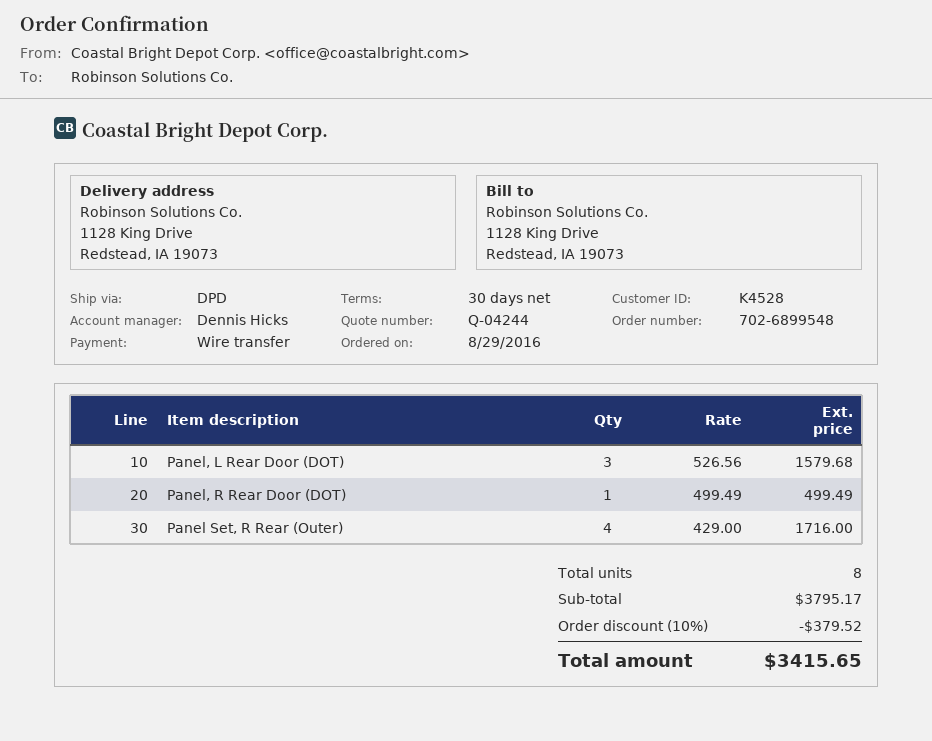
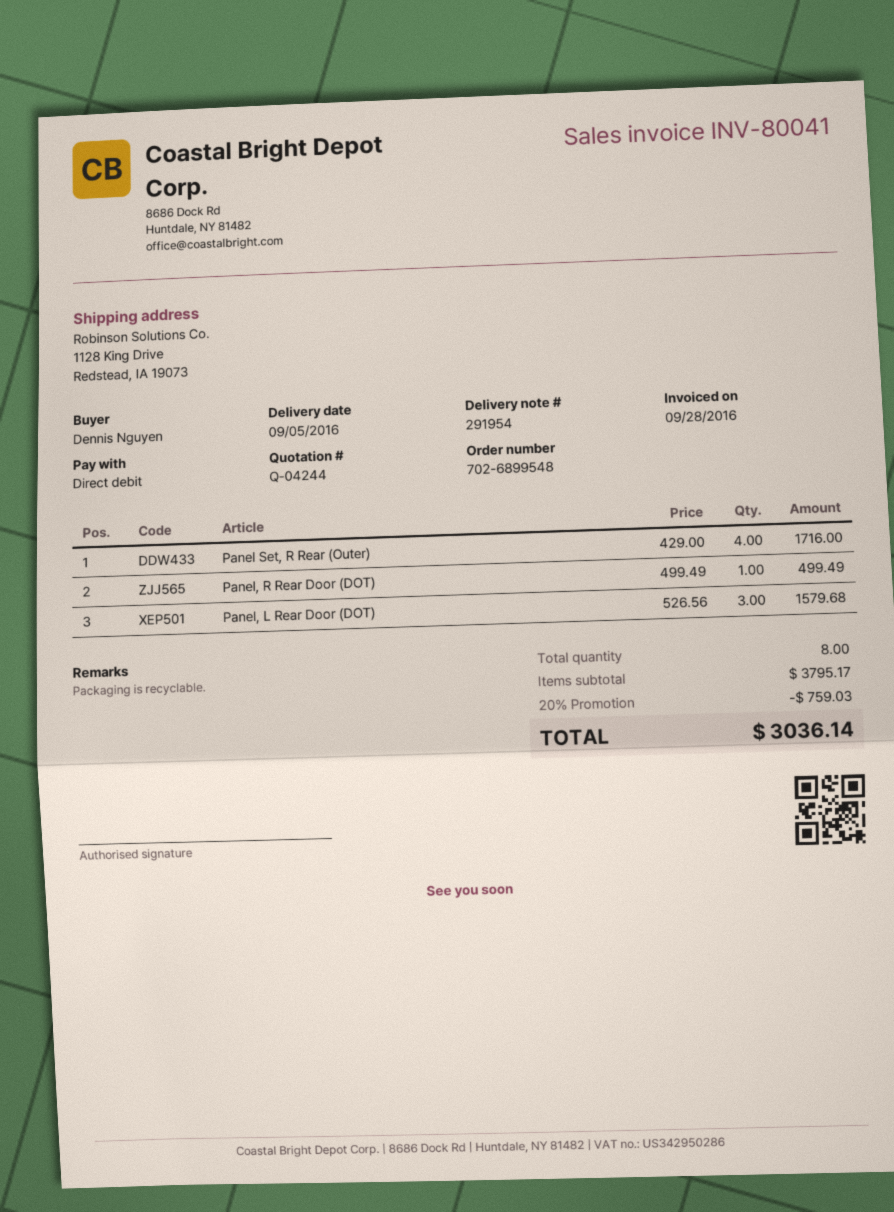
payment method: bank transfer -> direct debit
discount: 10% = 379.52 -> 20% = 759.03
total: 3415.65 -> 3036.14

